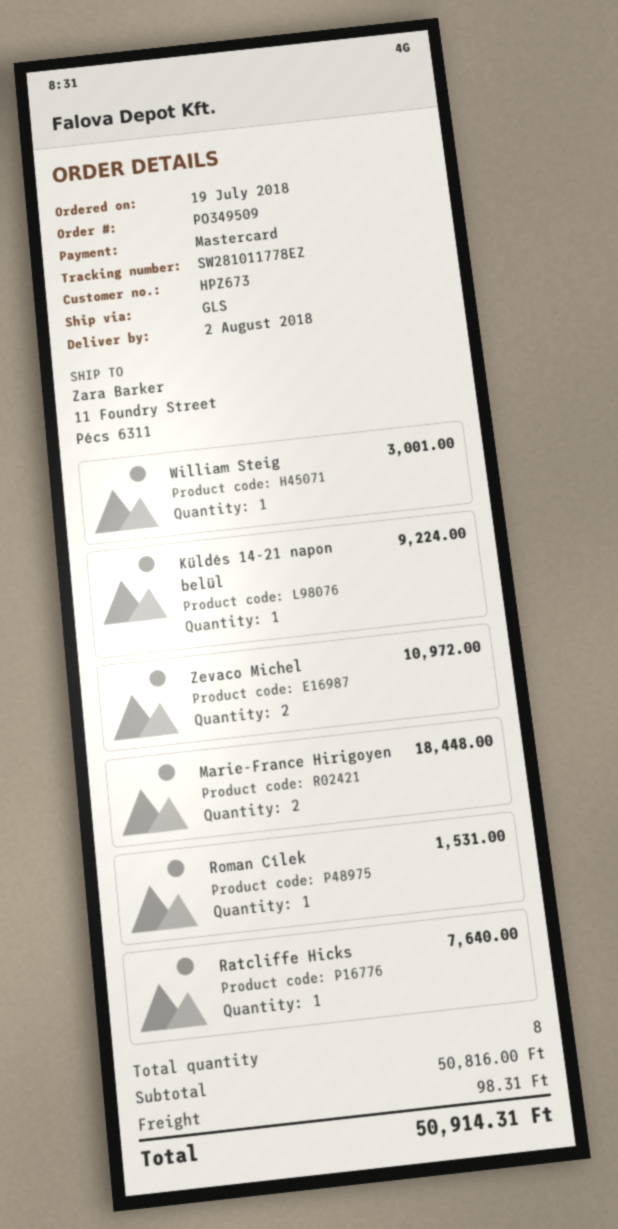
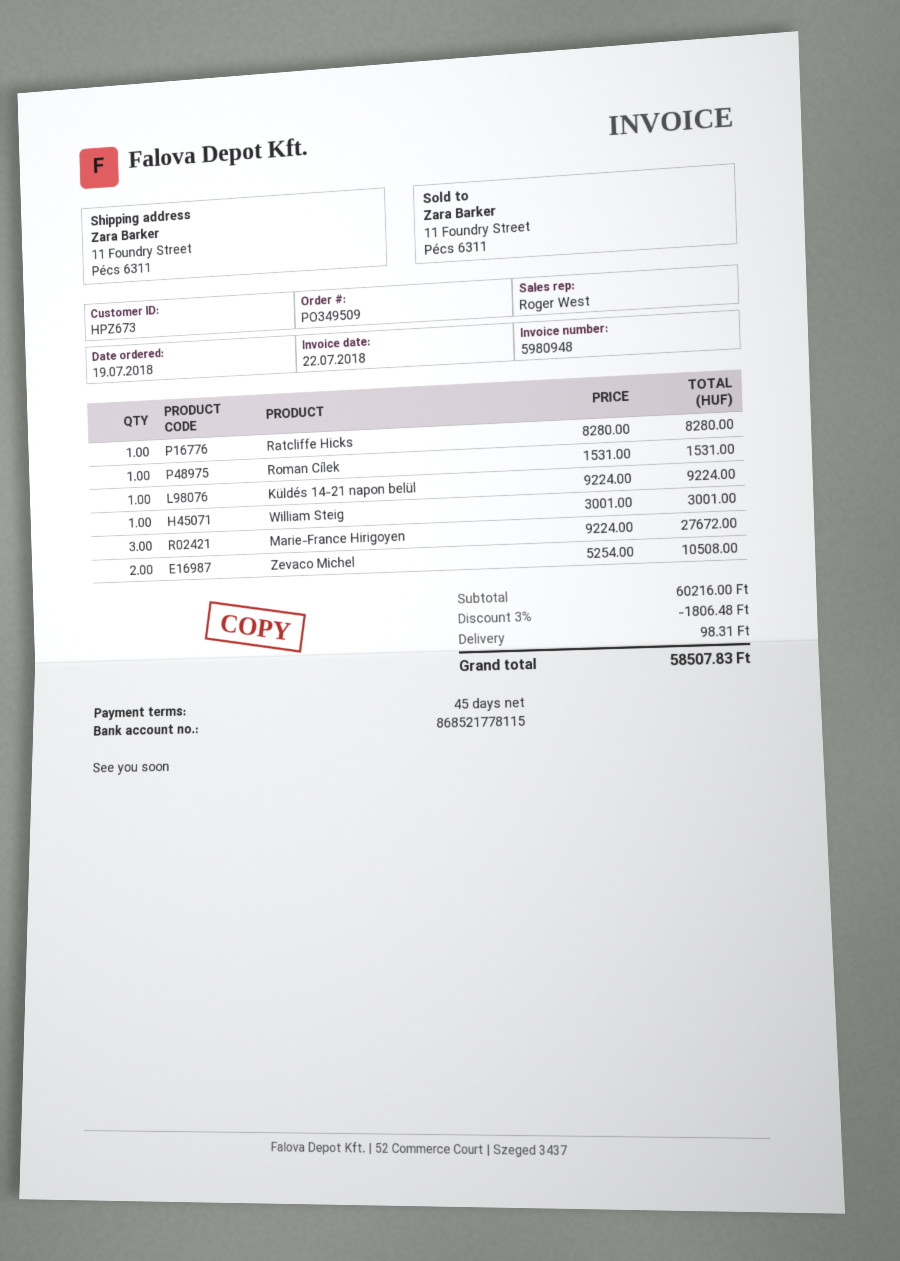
Zevaco Michel: 2 for 10972.00 -> 2 for 10508.00
Marie-France Hirigoyen: 2 for 18448.00 -> 3 for 27672.00
Ratcliffe Hicks: 1 for 7640.00 -> 1 for 8280.00
subtotal: 50816.00 -> 60216.00
discount: none -> 3% = 1806.48
total: 50914.31 -> 58507.83

